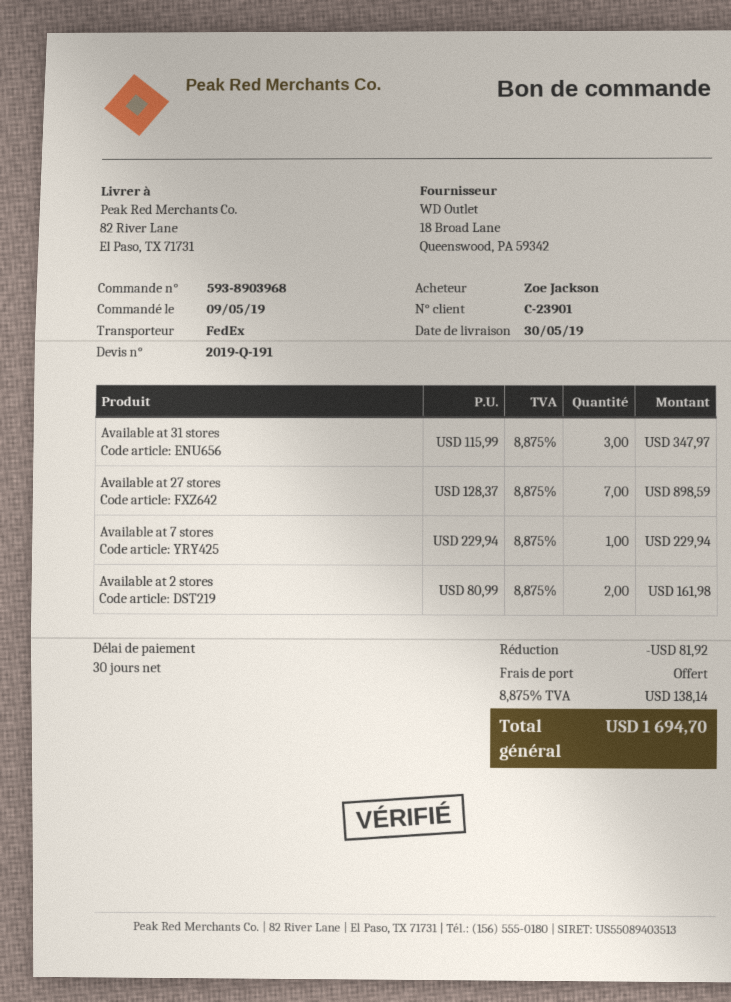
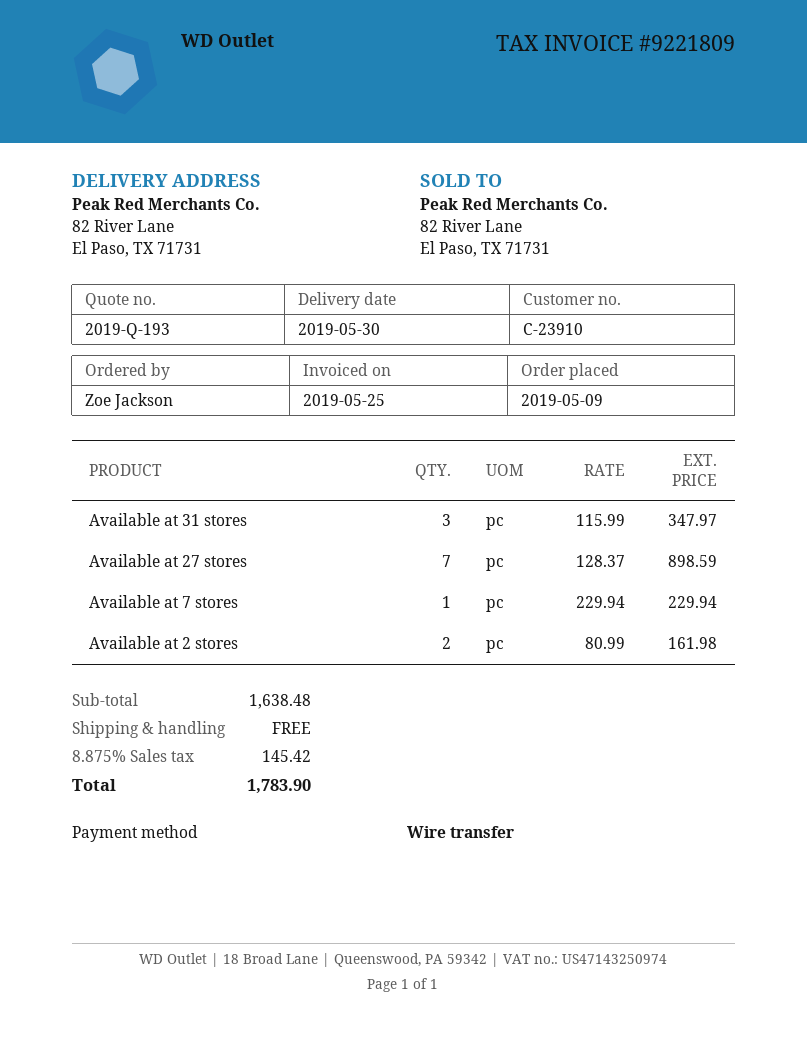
quote number: 2019-Q-191 -> 2019-Q-193
customer number: C-23901 -> C-23910
discount: 81.92 -> none
tax: 8.875% = 138.14 -> 8.875% = 145.42
total: 1694.70 -> 1783.90

